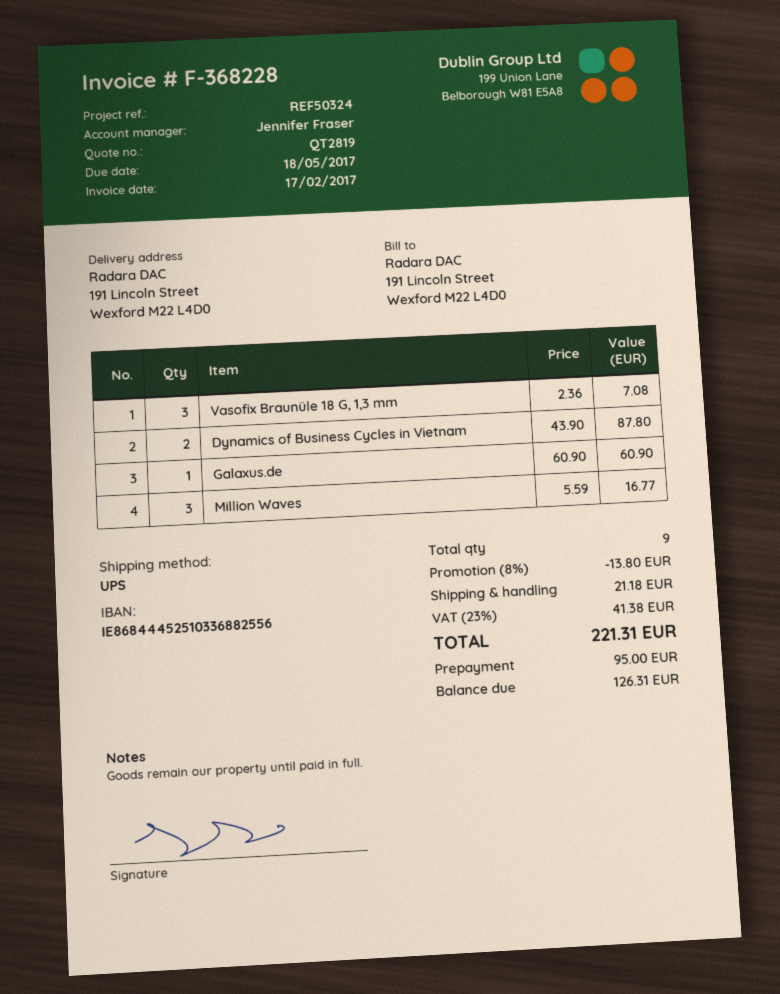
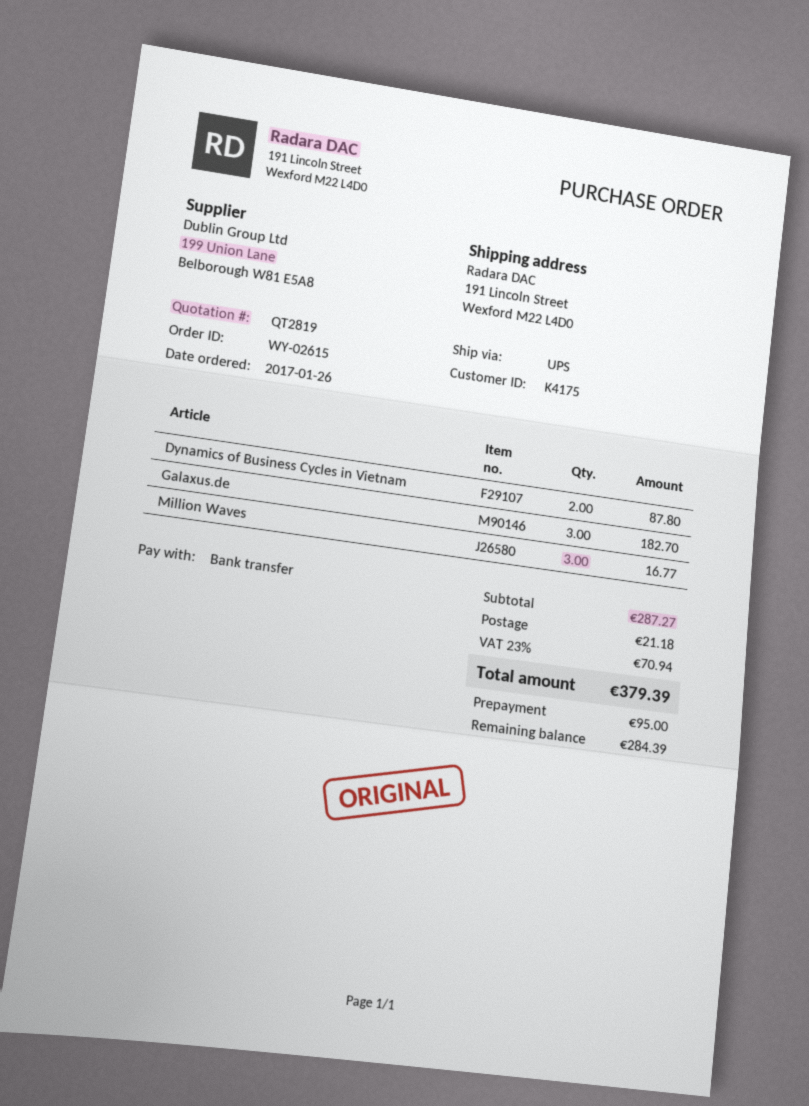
Vasofix Braunüle 18 G, 1,3 mm: 3 for 7.08 -> none
Galaxus.de: 1 for 60.90 -> 3 for 182.70
discount: 8% = 13.80 -> none
tax: 23% = 41.38 -> 23% = 70.94
total: 221.31 -> 379.39
balance: 126.31 -> 284.39

